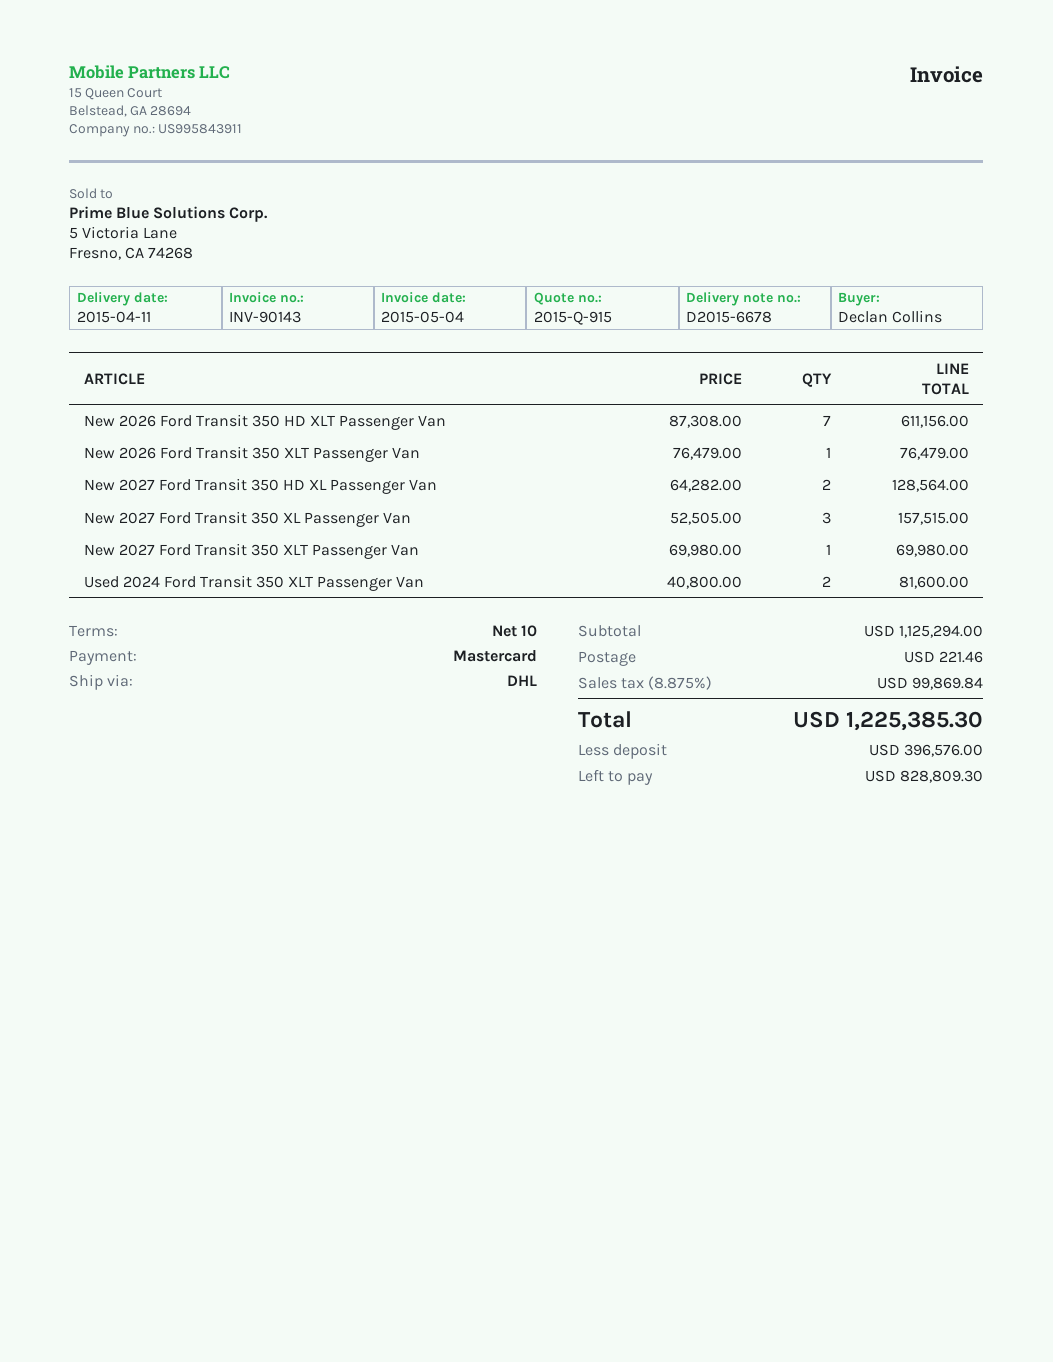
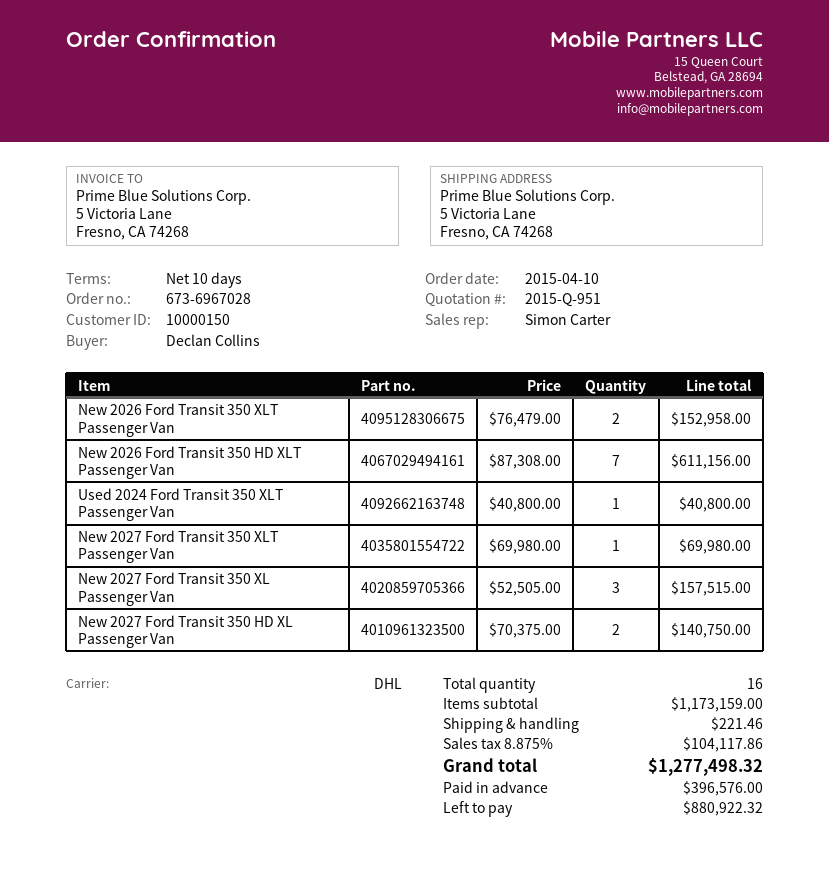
quote number: 2015-Q-915 -> 2015-Q-951
New 2026 Ford Transit 350 XLT Passenger Van: 1 x 76479.00 = 76479.00 -> 2 x 76479.00 = 152958.00
New 2027 Ford Transit 350 HD XL Passenger Van: 2 x 64282.00 = 128564.00 -> 2 x 70375.00 = 140750.00
Used 2024 Ford Transit 350 XLT Passenger Van: 2 x 40800.00 = 81600.00 -> 1 x 40800.00 = 40800.00
subtotal: 1125294.00 -> 1173159.00
tax: 8.875% = 99869.84 -> 8.875% = 104117.86
total: 1225385.30 -> 1277498.32
balance: 828809.30 -> 880922.32

